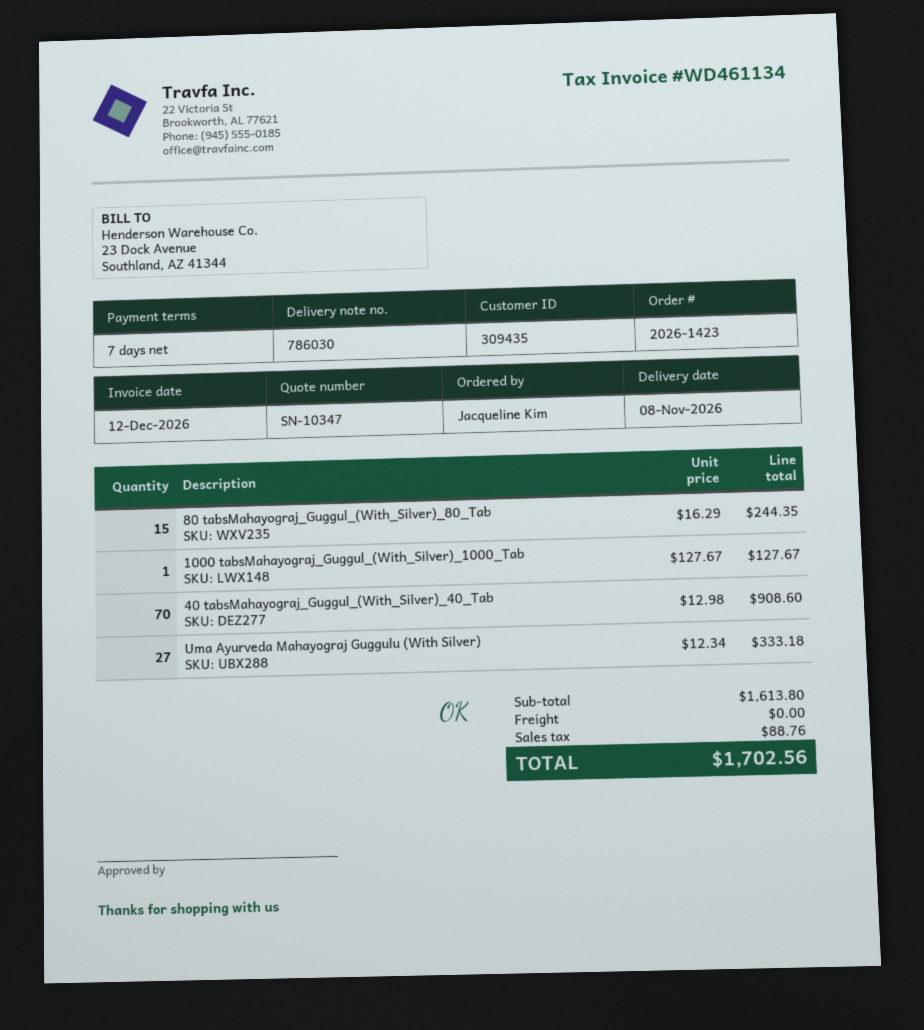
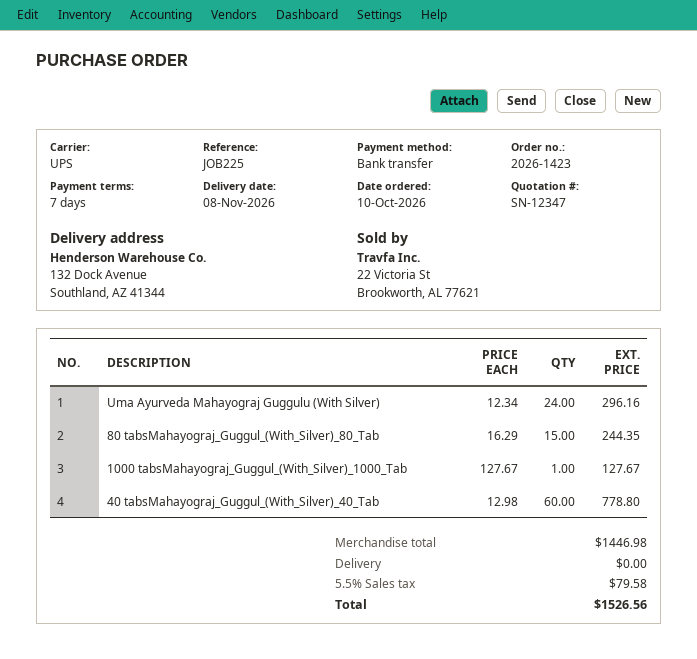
quote number: SN-10347 -> SN-12347
40 tabsMahayograj_Guggul_(With_Silver)_40_Tab: 70 x 12.98 = 908.60 -> 60 x 12.98 = 778.80
Uma Ayurveda Mahayograj Guggulu (With Silver): 27 x 12.34 = 333.18 -> 24 x 12.34 = 296.16
subtotal: 1613.80 -> 1446.98
tax: 88.76 -> 79.58
total: 1702.56 -> 1526.56

